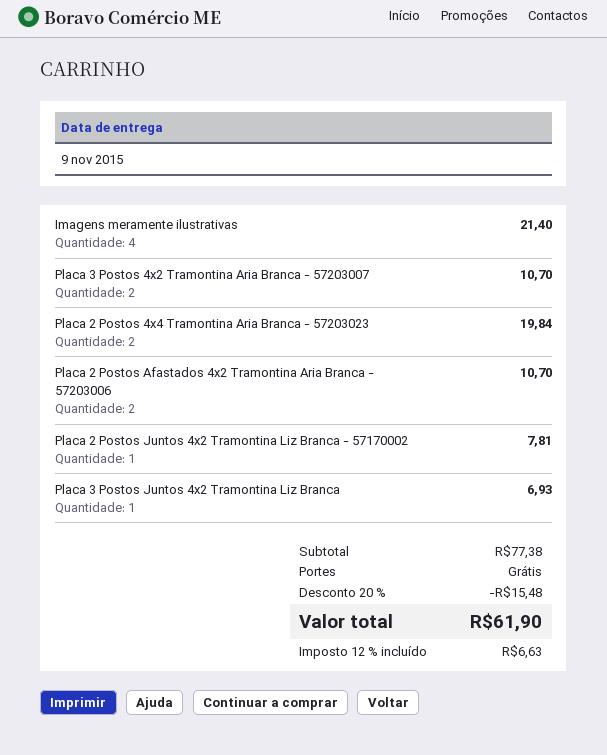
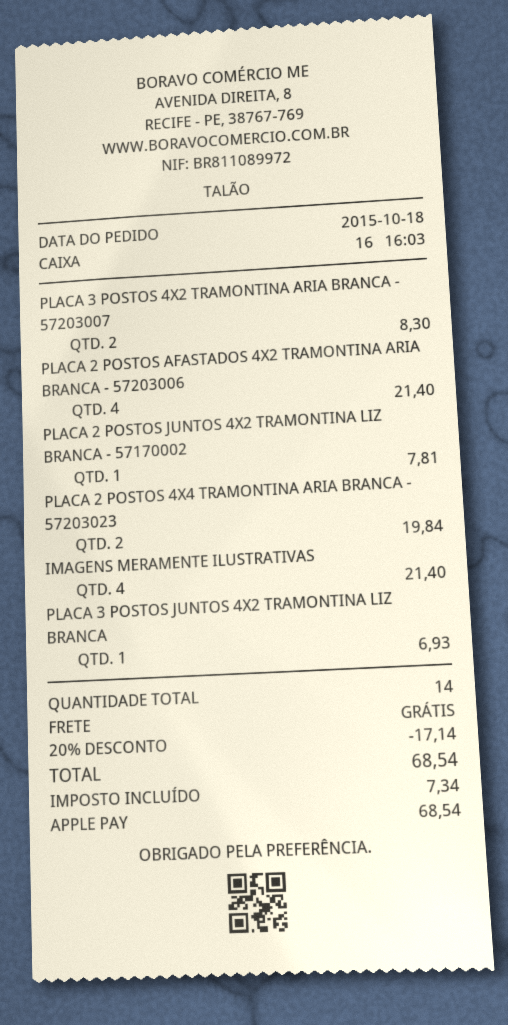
Placa 3 Postos 4x2 Tramontina Aria Branca - 57203007: 2 for 10.70 -> 2 for 8.30
Placa 2 Postos Afastados 4x2 Tramontina Aria Branca - 57203006: 2 for 10.70 -> 4 for 21.40
discount: 20% = 15.48 -> 20% = 17.14
tax: 6.63 -> 7.34
total: 61.90 -> 68.54

